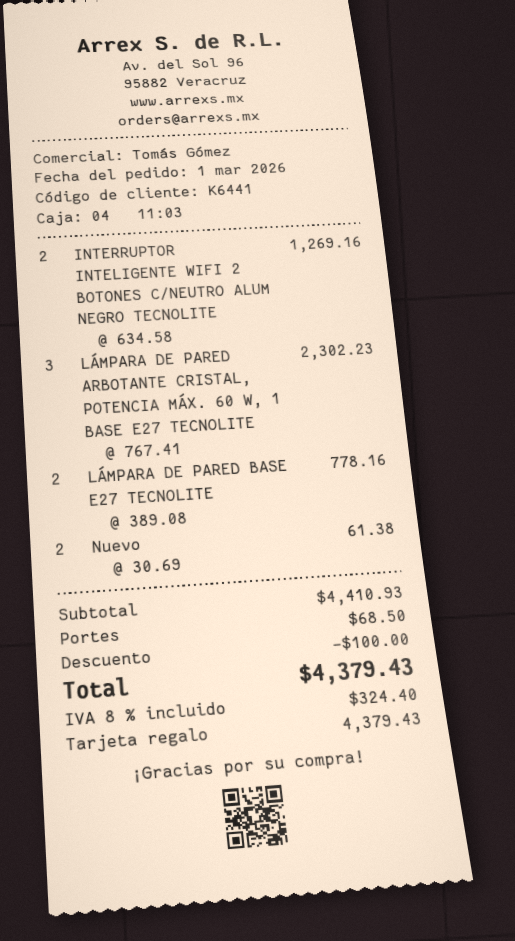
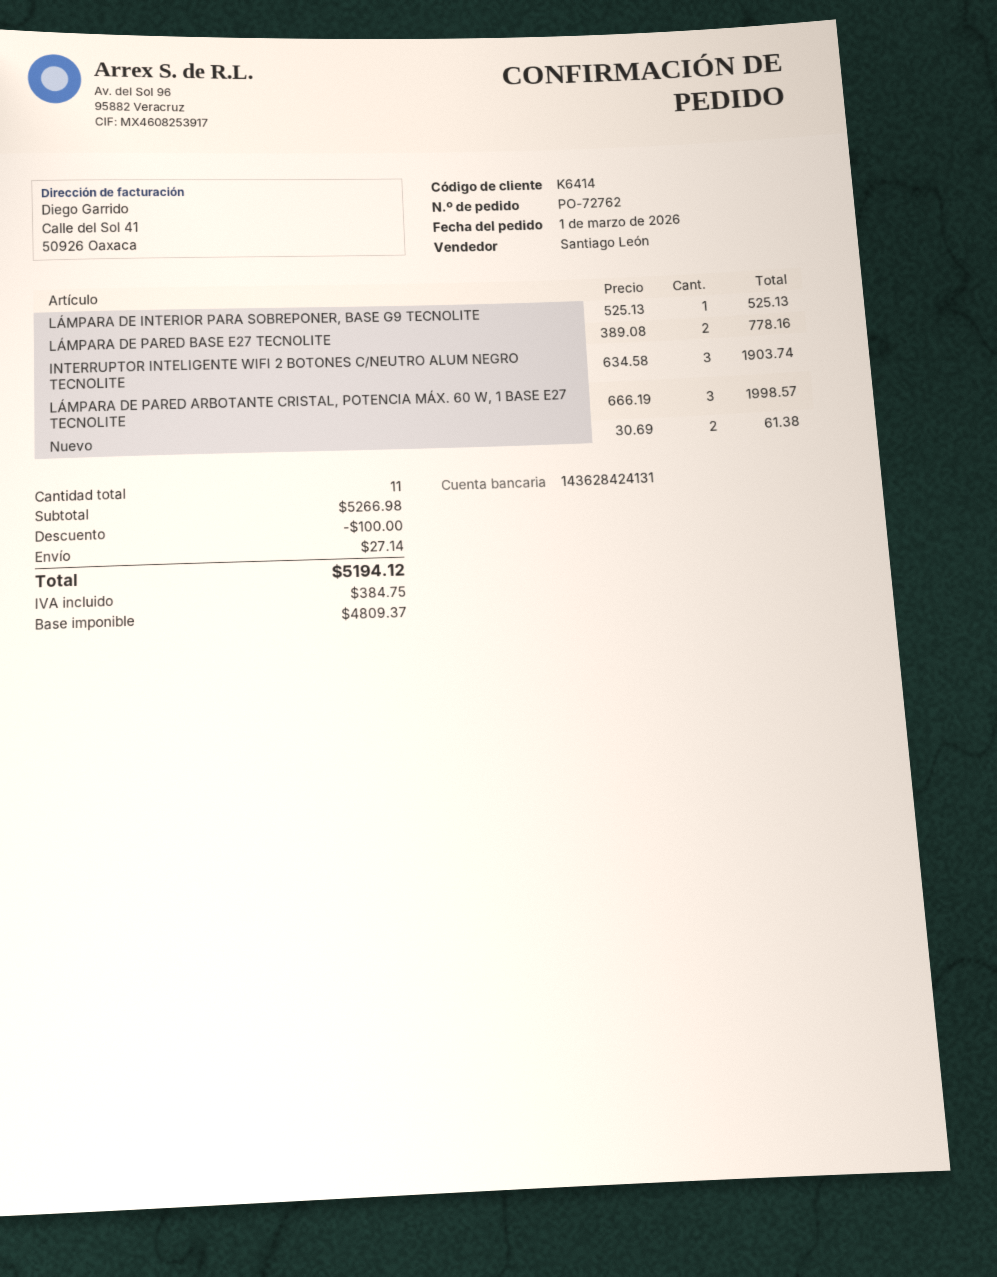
customer number: K6441 -> K6414
sales rep: Tomás Gómez -> Santiago León
INTERRUPTOR INTELIGENTE WIFI 2 BOTONES C/NEUTRO ALUM NEGRO TECNOLITE: 2 x 634.58 = 1269.16 -> 3 x 634.58 = 1903.74
LÁMPARA DE PARED ARBOTANTE CRISTAL, POTENCIA MÁX. 60 W, 1 BASE E27 TECNOLITE: 3 x 767.41 = 2302.23 -> 3 x 666.19 = 1998.57
LÁMPARA DE INTERIOR PARA SOBREPONER, BASE G9 TECNOLITE: none -> 1 x 525.13 = 525.13
subtotal: 4410.93 -> 5266.98
shipping: 68.50 -> 27.14
tax: 324.40 -> 384.75
total: 4379.43 -> 5194.12

